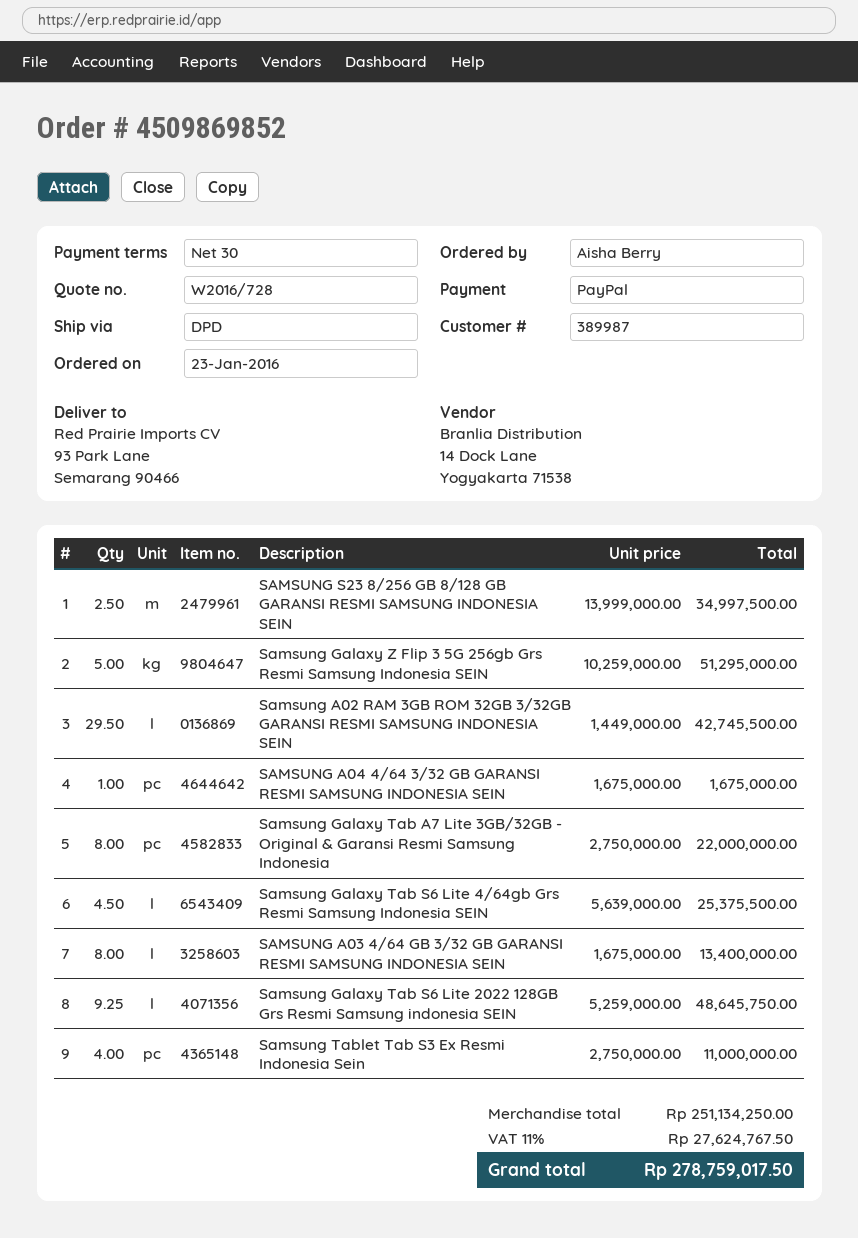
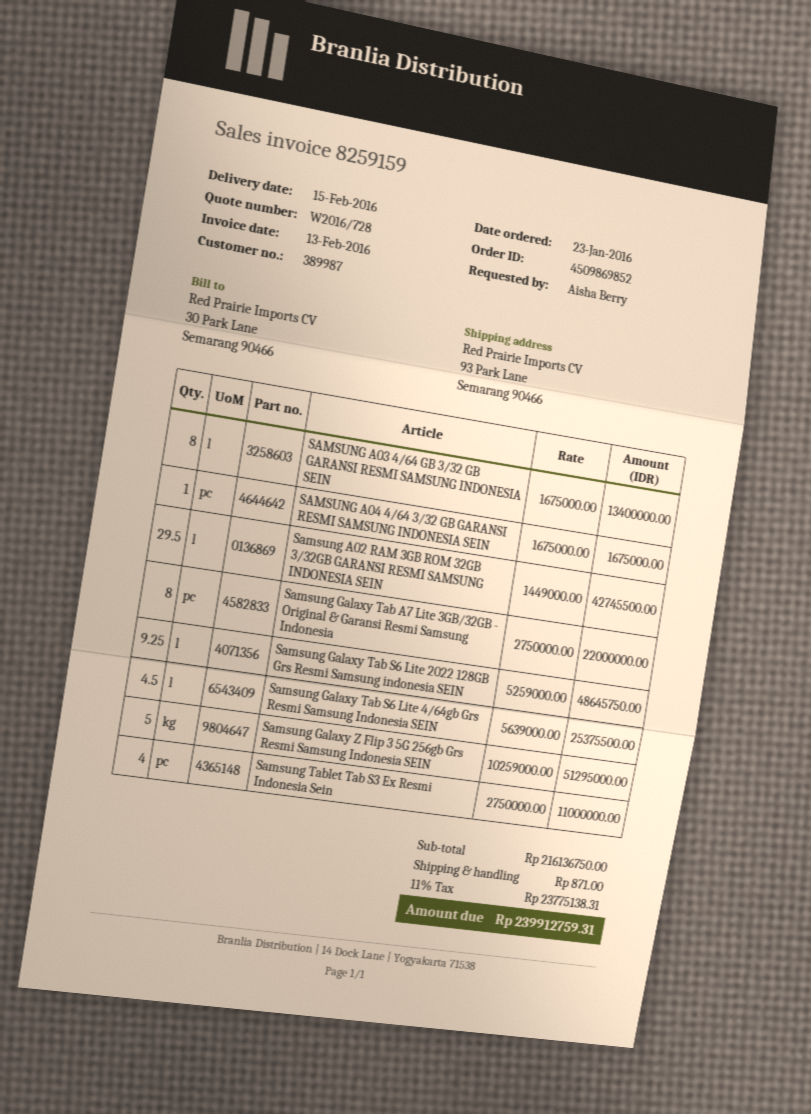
SAMSUNG S23 8/256 GB 8/128 GB GARANSI RESMI SAMSUNG INDONESIA SEIN: 2.5 x 13999000.00 = 34997500.00 -> none
subtotal: 251134250.00 -> 216136750.00
shipping: none -> 871.00
tax: 11% = 27624767.50 -> 11% = 23775138.31
total: 278759017.50 -> 239912759.31

